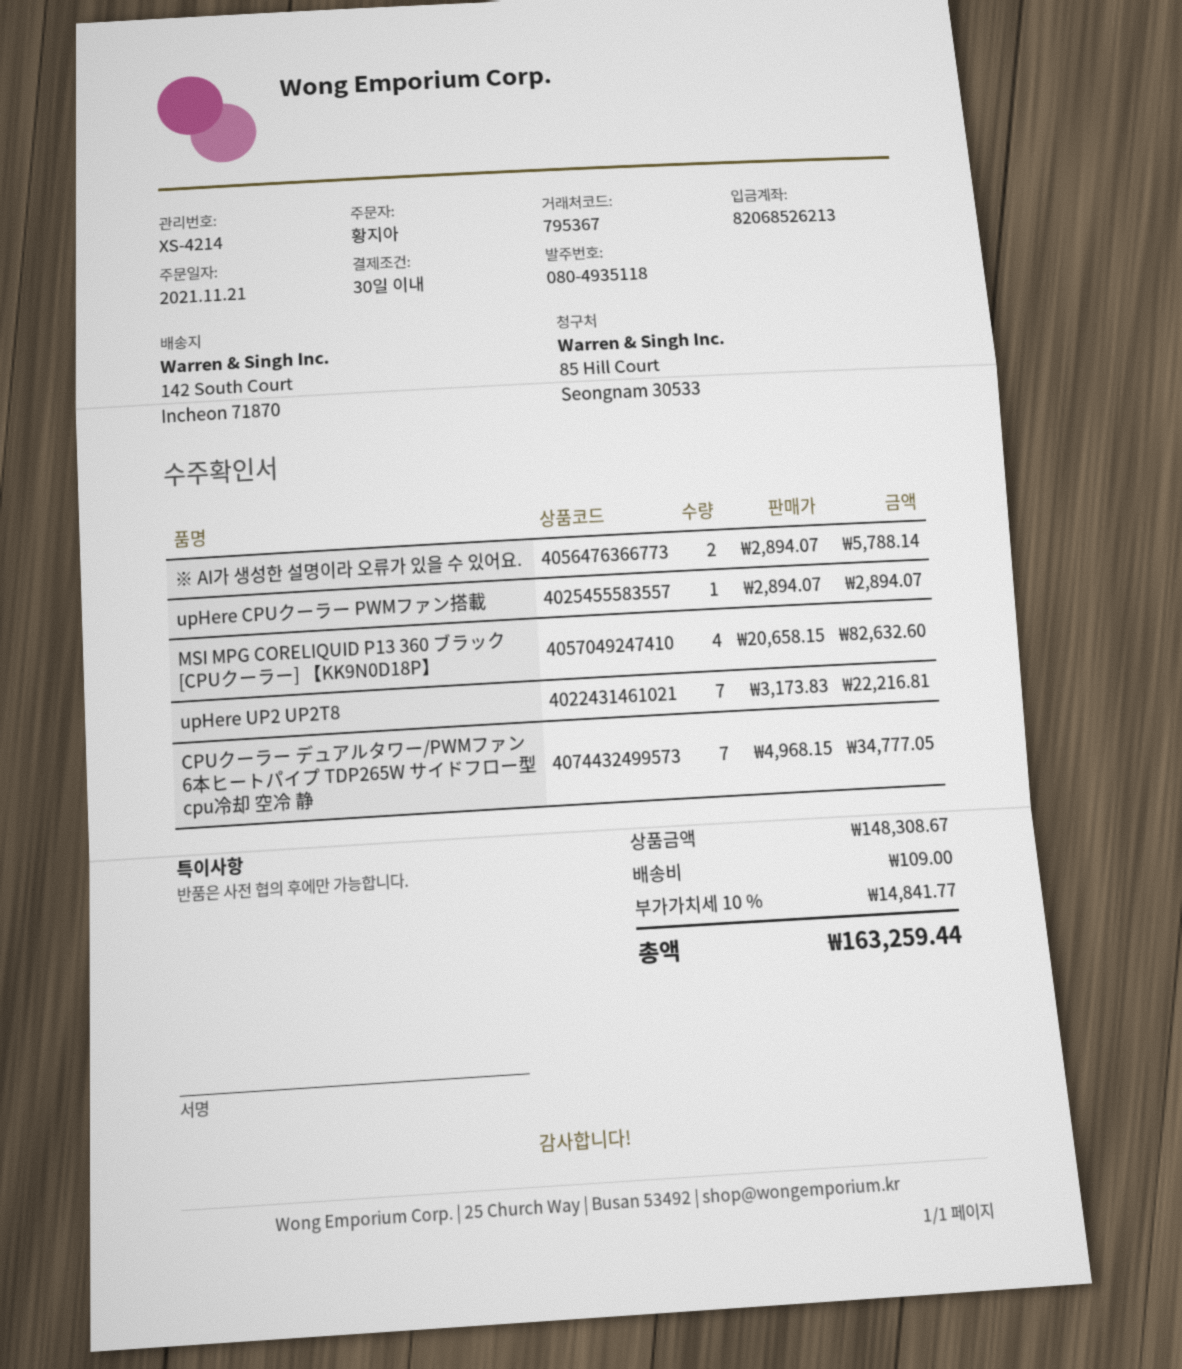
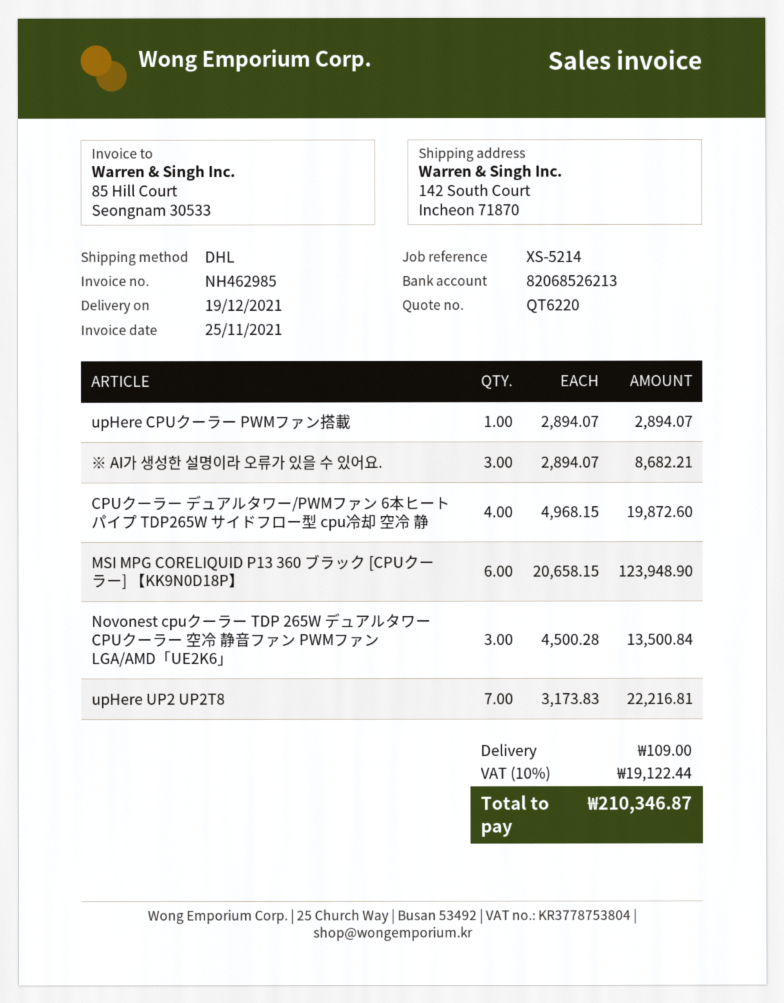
reference: XS-4214 -> XS-5214
※ AI가 생성한 설명이라 오류가 있을 수 있어요.: 2 x 2894.07 = 5788.14 -> 3 x 2894.07 = 8682.21
MSI MPG CORELIQUID P13 360 ブラック [CPUクーラー] 【KK9N0D18P】: 4 x 20658.15 = 82632.60 -> 6 x 20658.15 = 123948.90
CPUクーラー デュアルタワー/PWMファン 6本ヒートパイプ TDP265W サイドフロー型 cpu冷却 空冷 静: 7 x 4968.15 = 34777.05 -> 4 x 4968.15 = 19872.60
Novonest cpuクーラー TDP 265W デュアルタワー CPUクーラー 空冷 静音ファン PWMファン LGA/AMD「UE2K6」: none -> 3 x 4500.28 = 13500.84
tax: 10% = 14841.77 -> 10% = 19122.44
total: 163259.44 -> 210346.87

